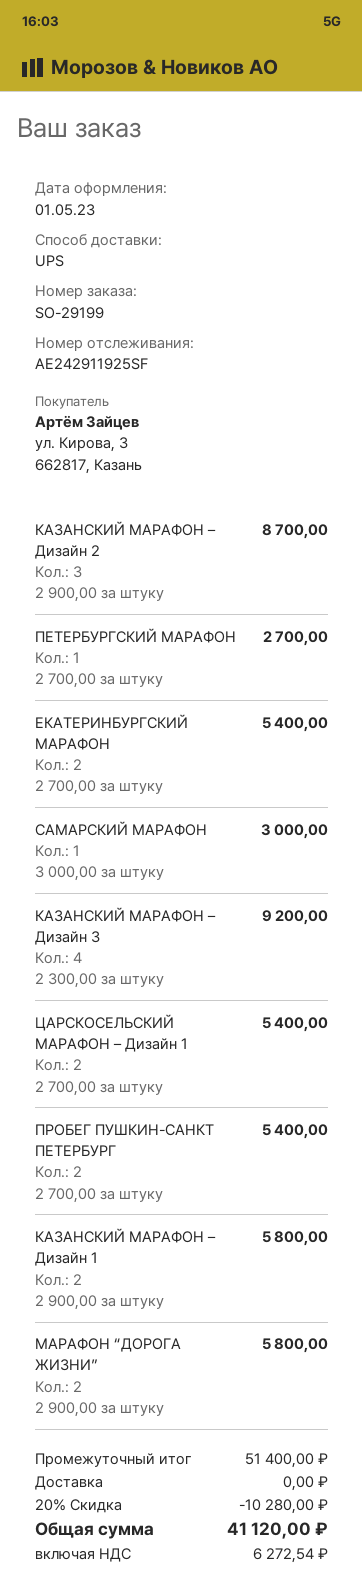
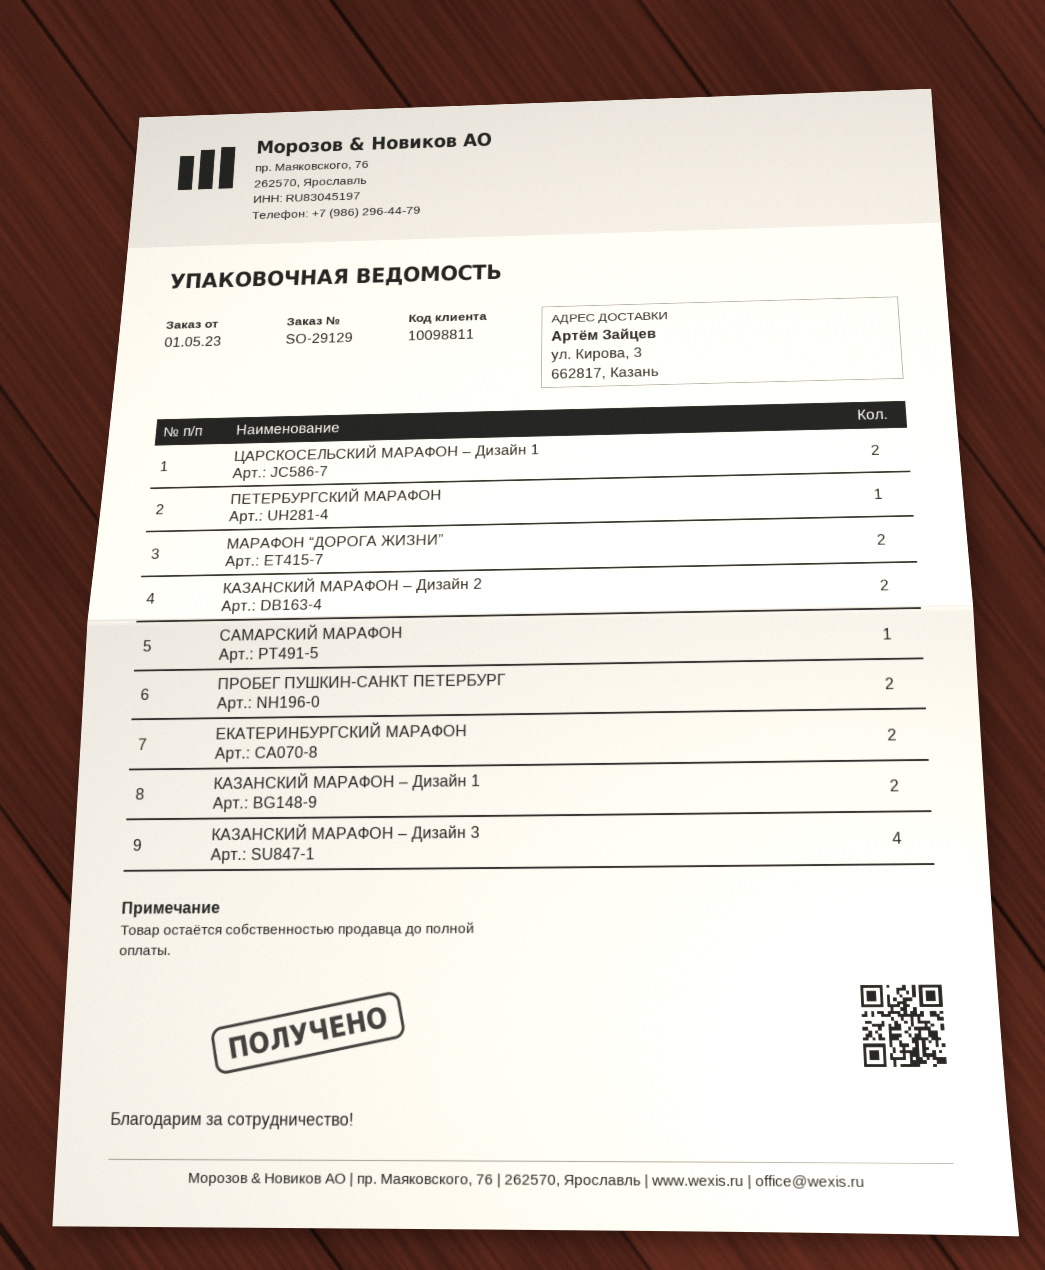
order number: SO-29199 -> SO-29129
КАЗАНСКИЙ МАРАФОН – Дизайн 2: 3 -> 2

